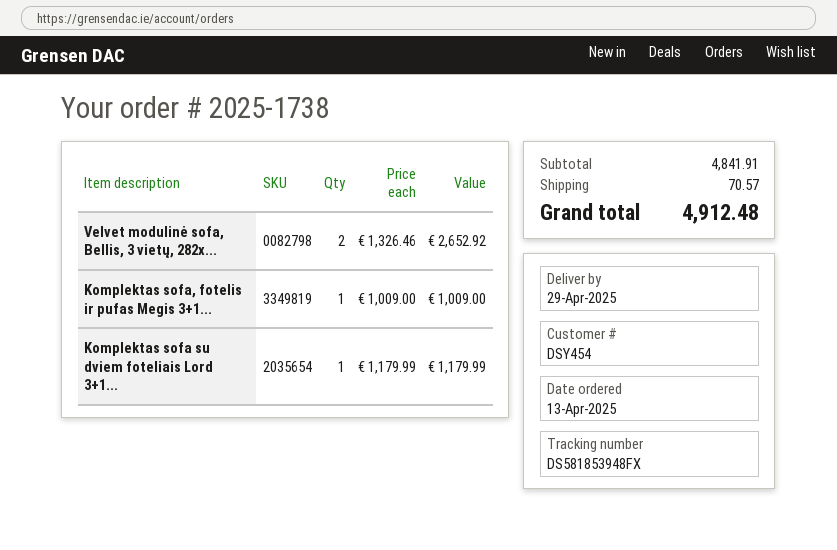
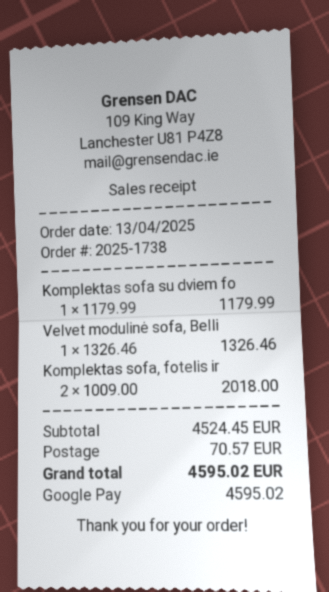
Velvet modulinė sofa, Bellis, 3 vietų, 282x...: 2 x 1326.46 = 2652.92 -> 1 x 1326.46 = 1326.46
Komplektas sofa, fotelis ir pufas Megis 3+1...: 1 x 1009.00 = 1009.00 -> 2 x 1009.00 = 2018.00
subtotal: 4841.91 -> 4524.45
total: 4912.48 -> 4595.02

